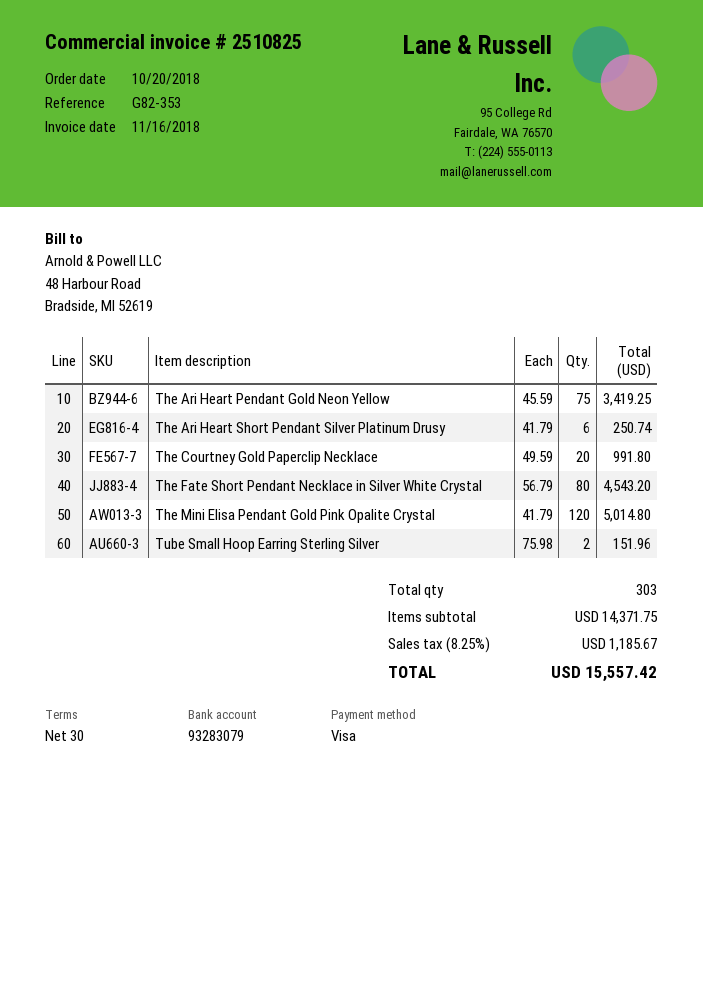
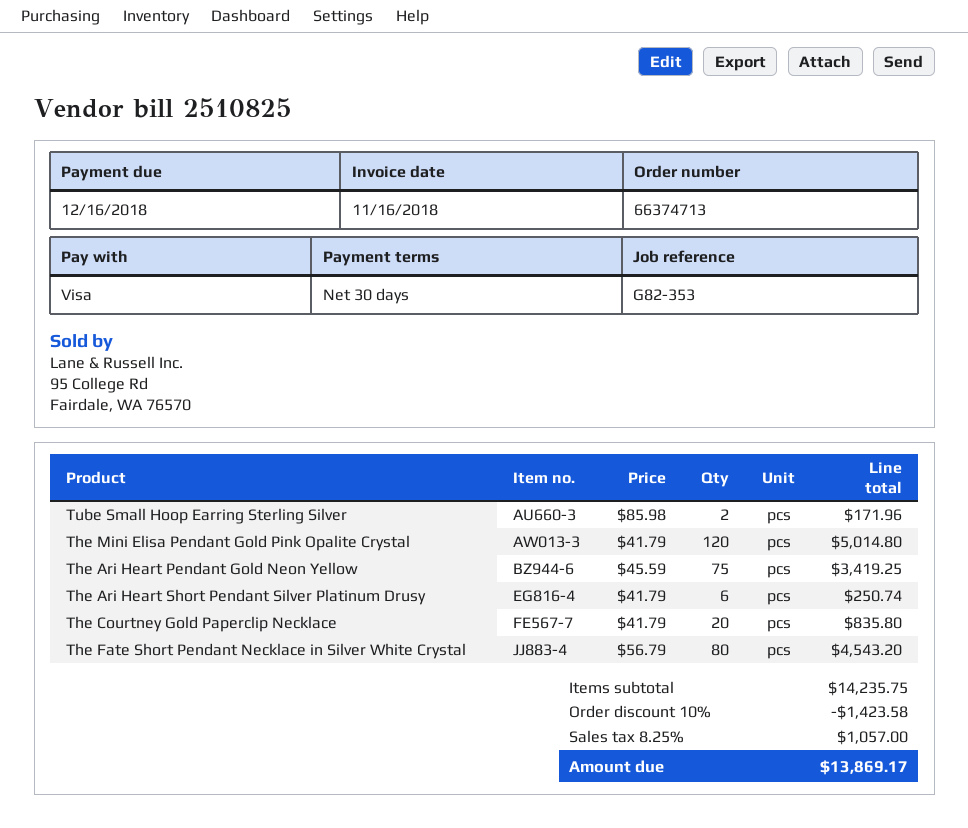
The Courtney Gold Paperclip Necklace: 20 x 49.59 = 991.80 -> 20 x 41.79 = 835.80
Tube Small Hoop Earring Sterling Silver: 2 x 75.98 = 151.96 -> 2 x 85.98 = 171.96
subtotal: 14371.75 -> 14235.75
discount: none -> 10% = 1423.58
tax: 8.25% = 1185.67 -> 8.25% = 1057.00
total: 15557.42 -> 13869.17

